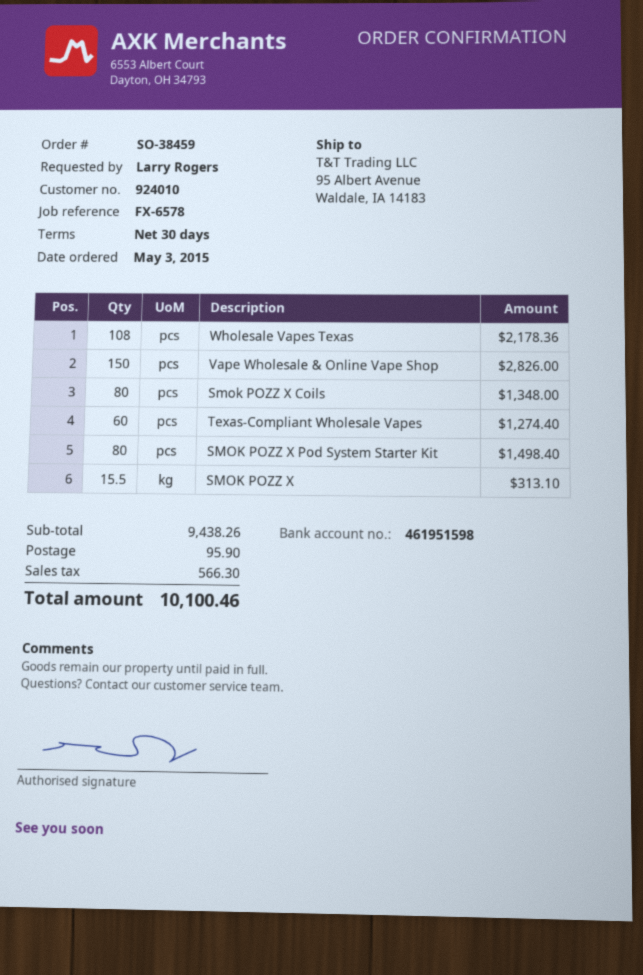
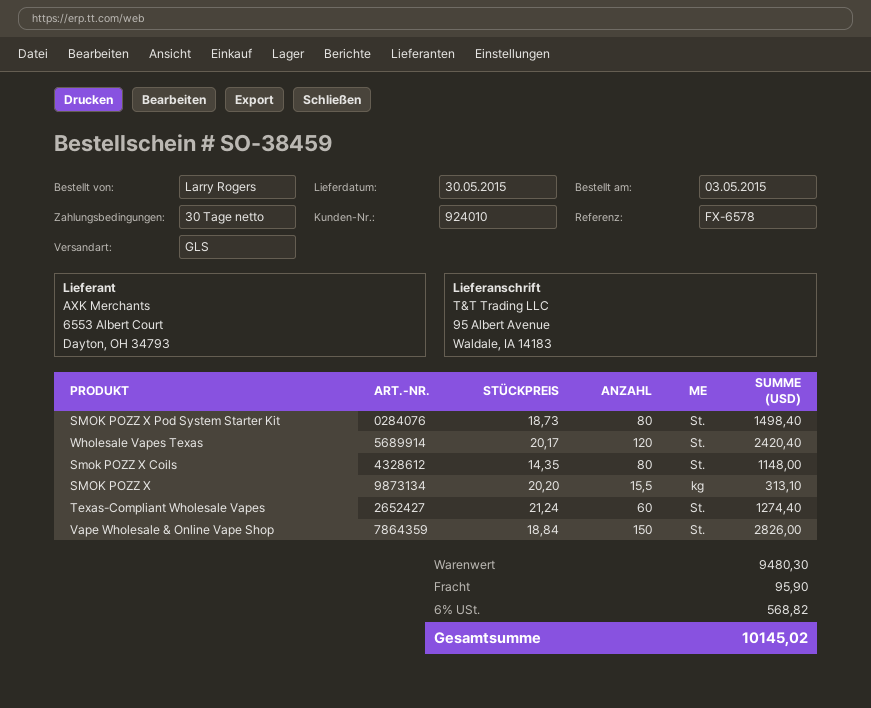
Wholesale Vapes Texas: 108 for 2178.36 -> 120 for 2420.40
Smok POZZ X Coils: 80 for 1348.00 -> 80 for 1148.00
subtotal: 9438.26 -> 9480.30
tax: 566.30 -> 568.82
total: 10100.46 -> 10145.02

